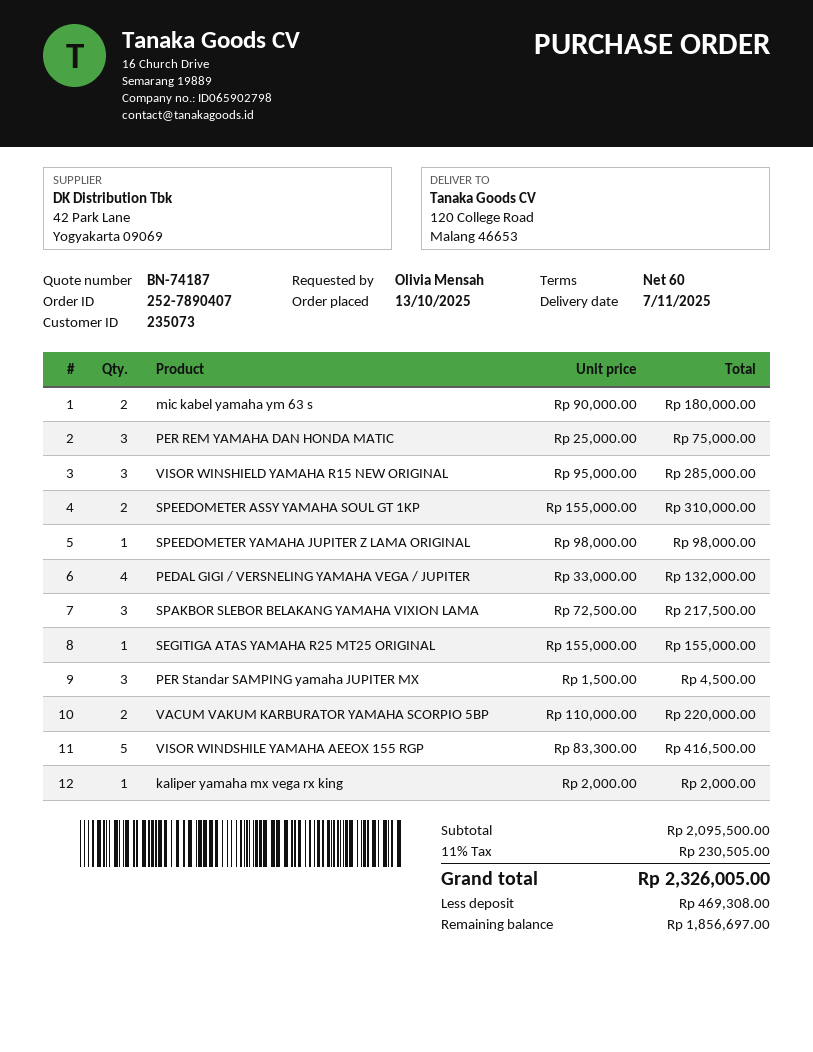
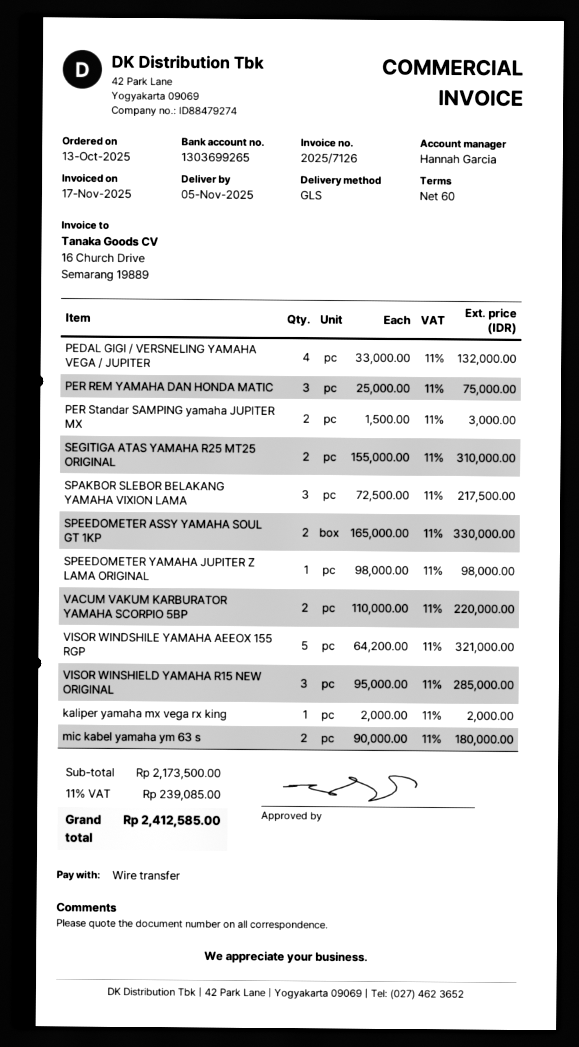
delivery date: 2025-11-07 -> 2025-11-05
SPEEDOMETER ASSY YAMAHA SOUL GT 1KP: 2 x 155000.00 = 310000.00 -> 2 x 165000.00 = 330000.00
SEGITIGA ATAS YAMAHA R25 MT25 ORIGINAL: 1 x 155000.00 = 155000.00 -> 2 x 155000.00 = 310000.00
PER Standar SAMPING yamaha JUPITER MX: 3 x 1500.00 = 4500.00 -> 2 x 1500.00 = 3000.00
VISOR WINDSHILE YAMAHA AEEOX 155 RGP: 5 x 83300.00 = 416500.00 -> 5 x 64200.00 = 321000.00
subtotal: 2095500.00 -> 2173500.00
tax: 11% = 230505.00 -> 11% = 239085.00
total: 2326005.00 -> 2412585.00

